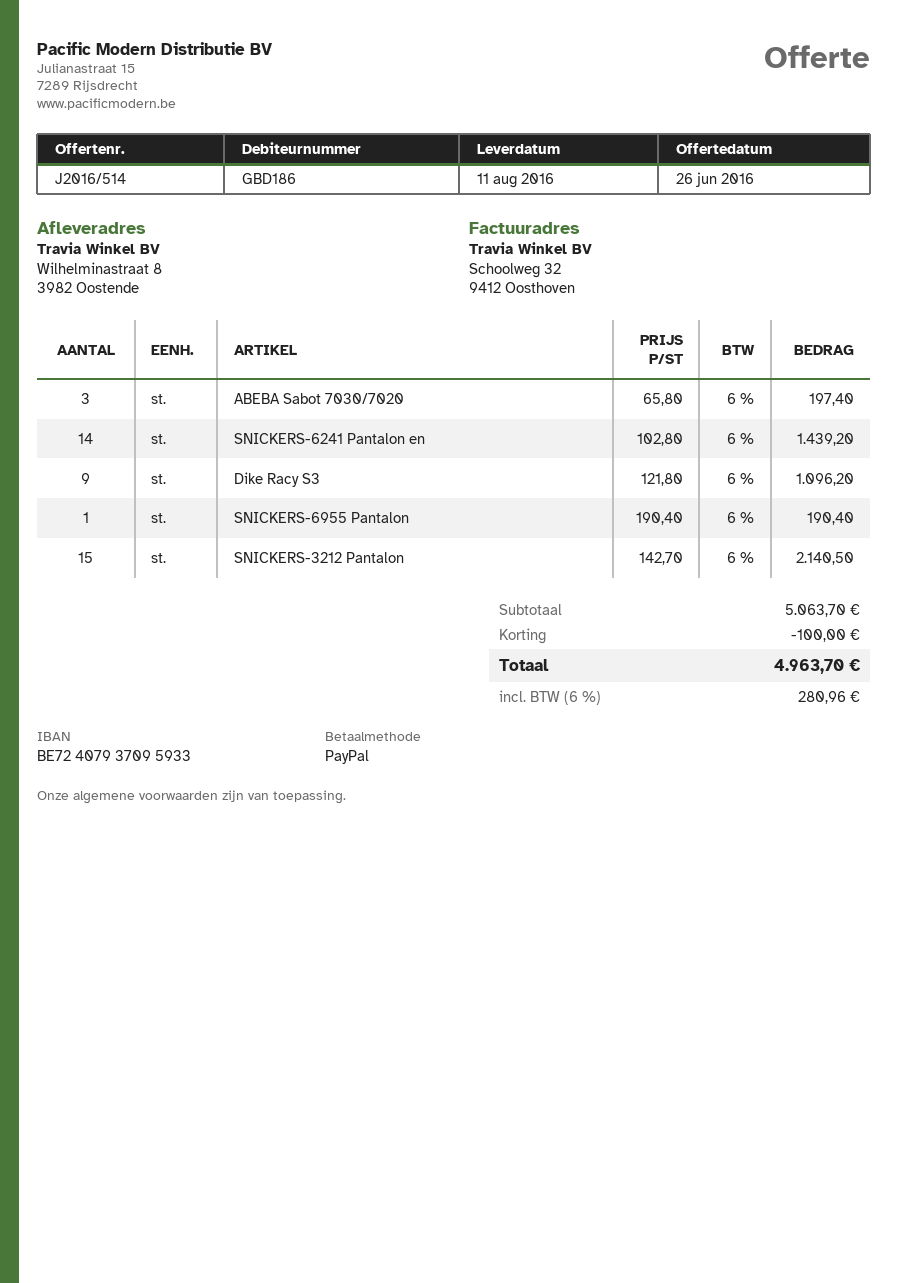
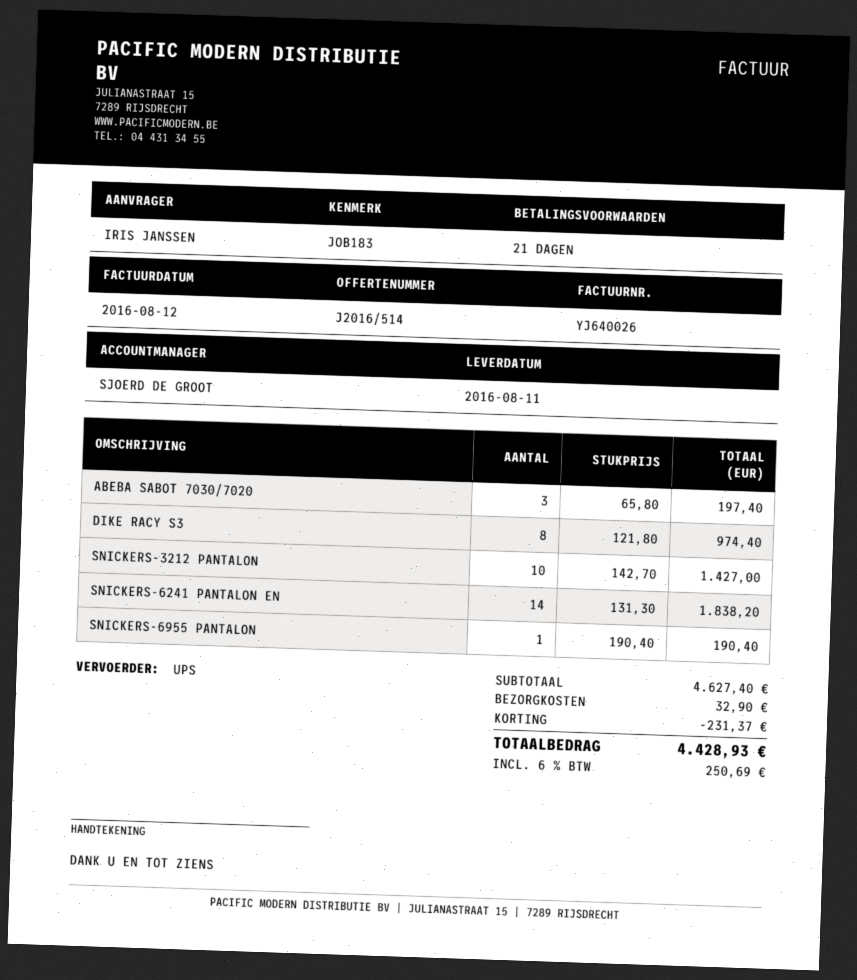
SNICKERS-6241 Pantalon en: 14 x 102.80 = 1439.20 -> 14 x 131.30 = 1838.20
Dike Racy S3: 9 x 121.80 = 1096.20 -> 8 x 121.80 = 974.40
SNICKERS-3212 Pantalon: 15 x 142.70 = 2140.50 -> 10 x 142.70 = 1427.00
subtotal: 5063.70 -> 4627.40
discount: 100.00 -> 231.37
shipping: none -> 32.90
tax: 6% = 280.96 -> 6% = 250.69
total: 4963.70 -> 4428.93

